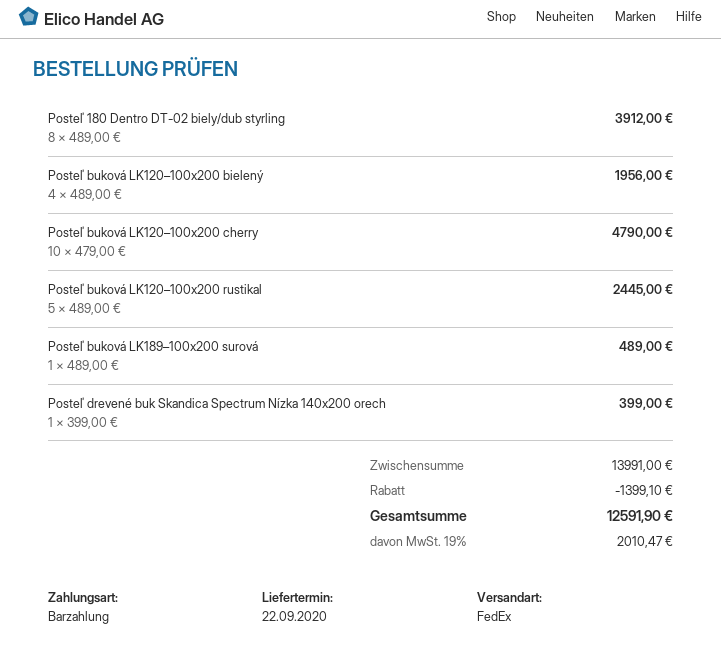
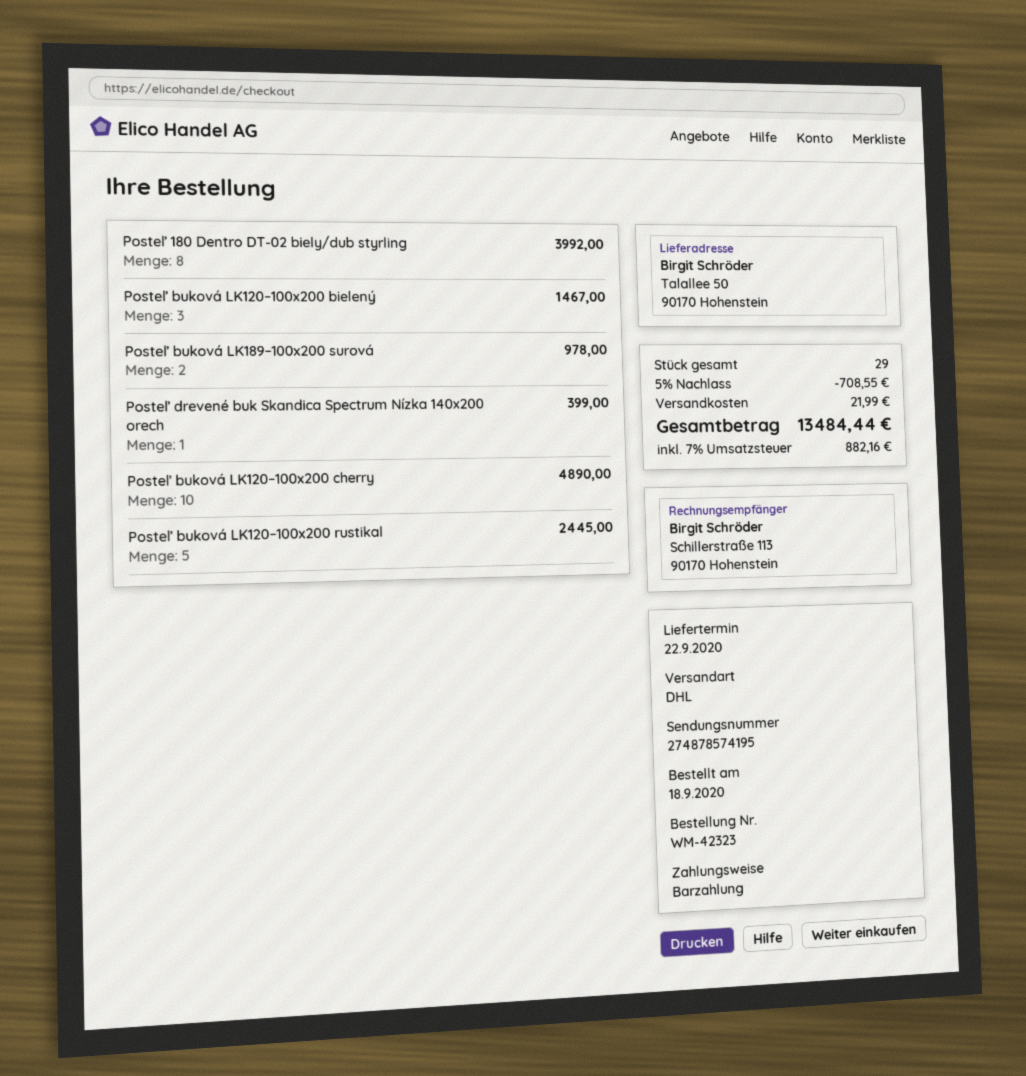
shipping method: FedEx -> DHL
Posteľ 180 Dentro DT-02 biely/dub styrling: 8 for 3912.00 -> 8 for 3992.00
Posteľ buková LK120–100x200 bielený: 4 for 1956.00 -> 3 for 1467.00
Posteľ buková LK120–100x200 cherry: 10 for 4790.00 -> 10 for 4890.00
Posteľ buková LK189–100x200 surová: 1 for 489.00 -> 2 for 978.00
discount: 1399.10 -> 708.55
shipping: none -> 21.99
tax: 19% = 2010.47 -> 7% = 882.16
total: 12591.90 -> 13484.44

